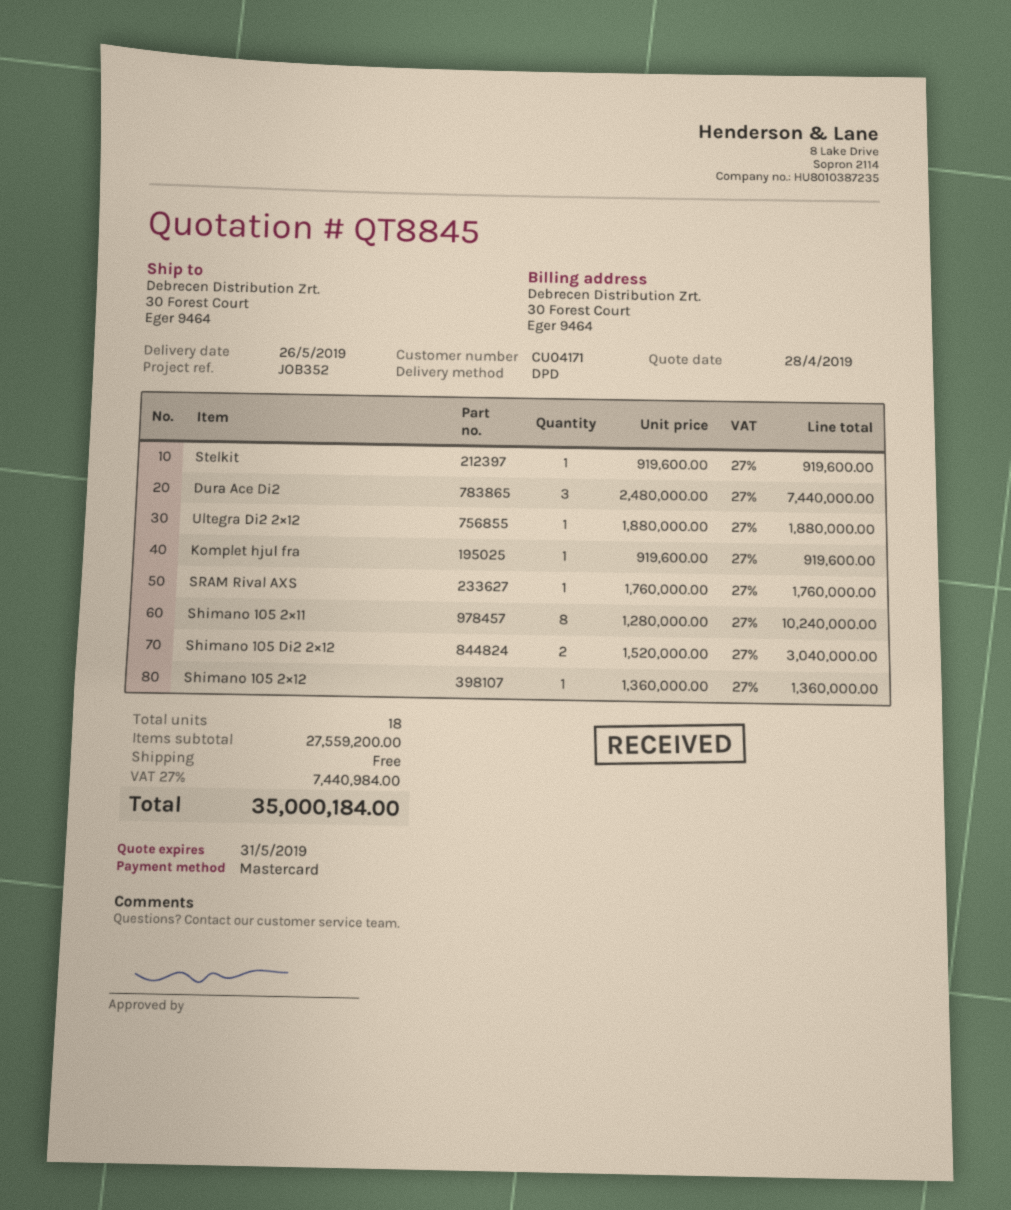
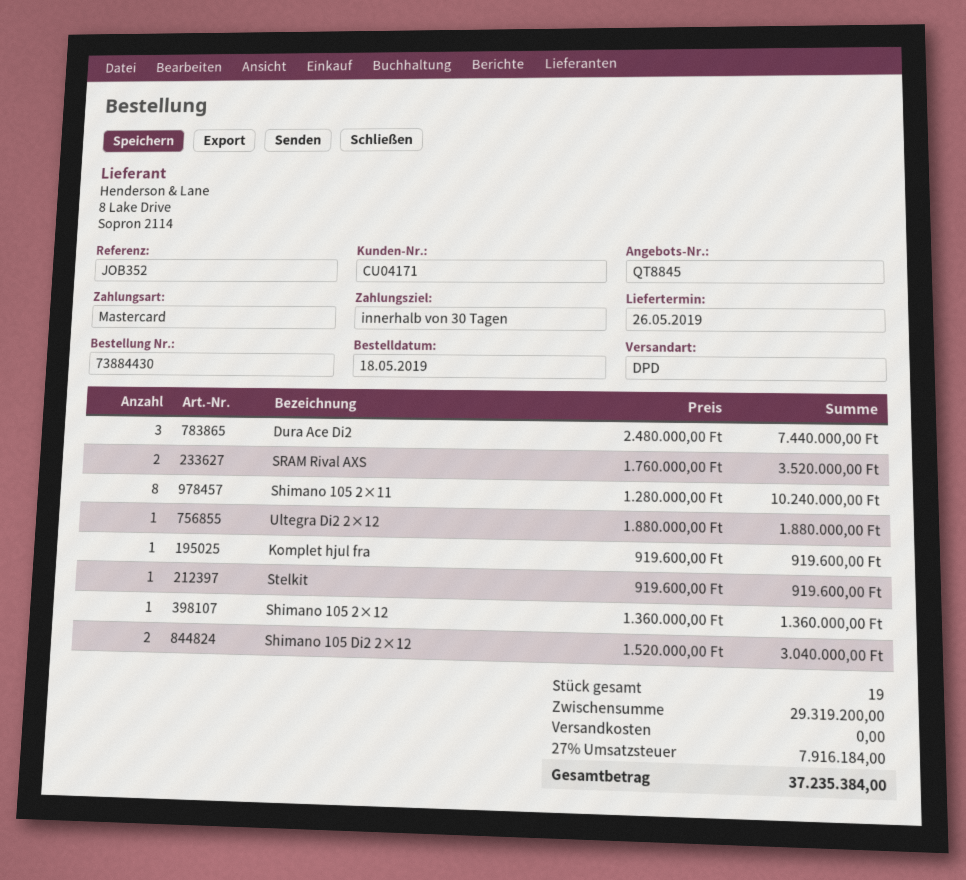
SRAM Rival AXS: 1 x 1760000.00 = 1760000.00 -> 2 x 1760000.00 = 3520000.00
total quantity: 18 -> 19
subtotal: 27559200.00 -> 29319200.00
tax: 27% = 7440984.00 -> 27% = 7916184.00
total: 35000184.00 -> 37235384.00

